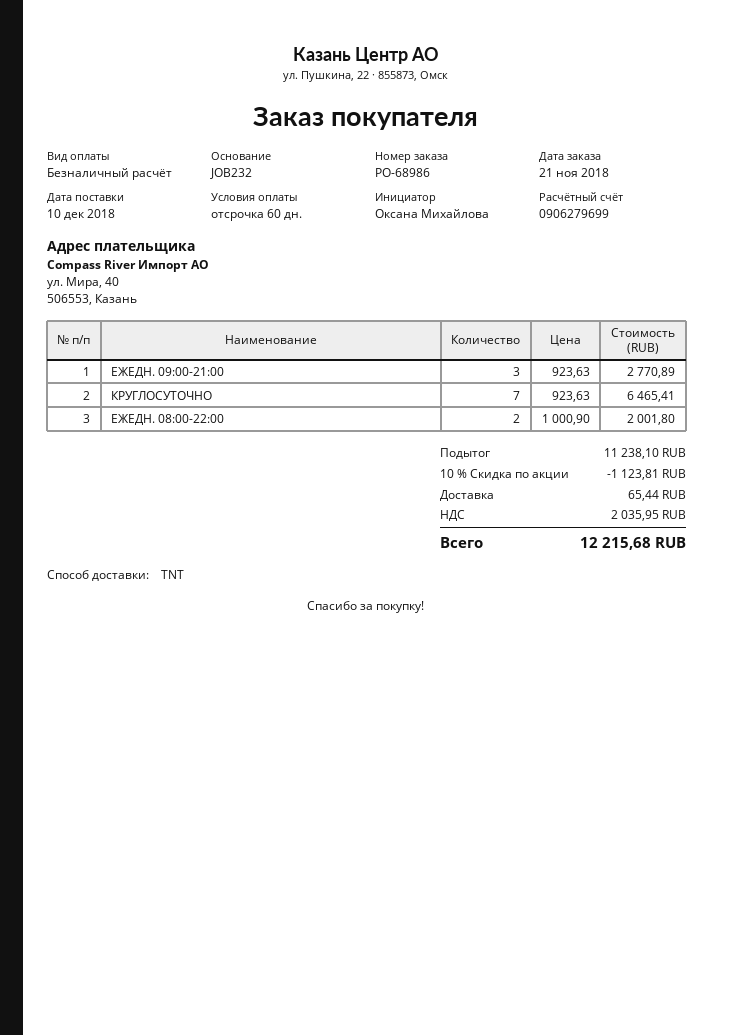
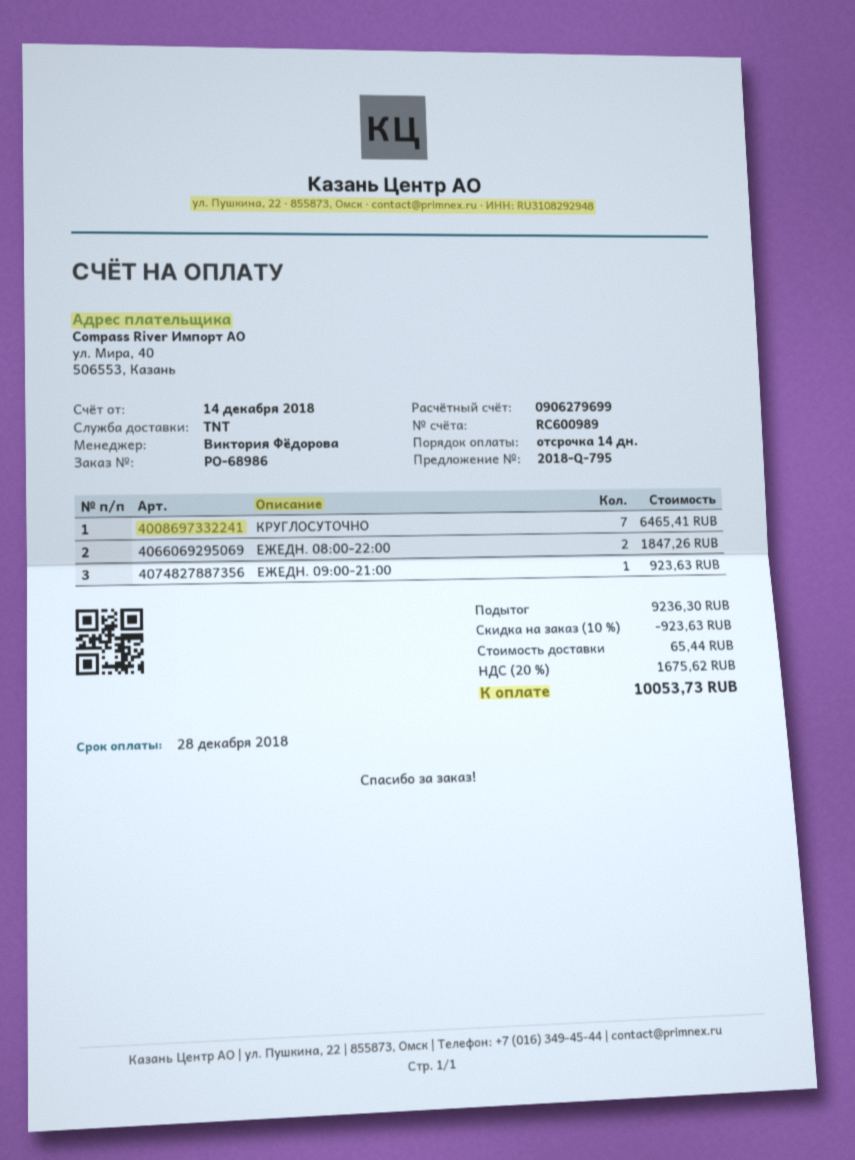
payment terms: 60 days -> 14 days
ЕЖЕДН. 09:00-21:00: 3 for 2770.89 -> 1 for 923.63
ЕЖЕДН. 08:00-22:00: 2 for 2001.80 -> 2 for 1847.26
subtotal: 11238.10 -> 9236.30
discount: 10% = 1123.81 -> 10% = 923.63
tax: 2035.95 -> 1675.62
total: 12215.68 -> 10053.73

